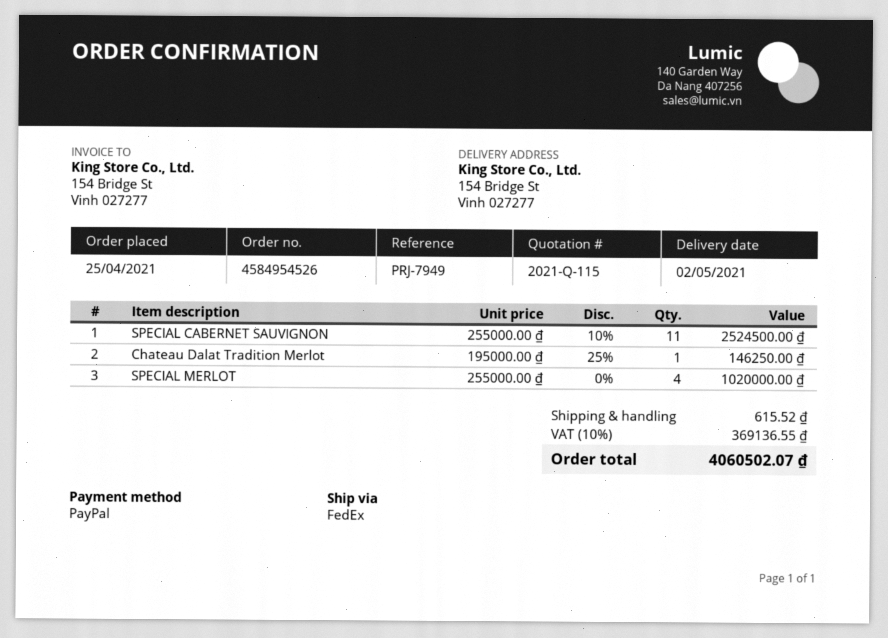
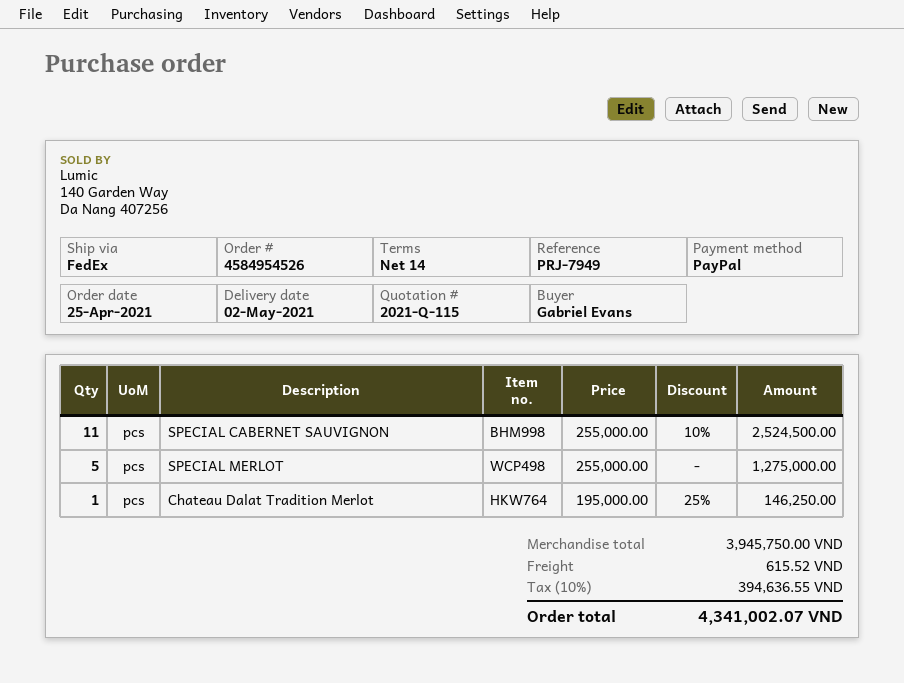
SPECIAL MERLOT: 4 x 255000.00 = 1020000.00 -> 5 x 255000.00 = 1275000.00
tax: 10% = 369136.55 -> 10% = 394636.55
total: 4060502.07 -> 4341002.07

